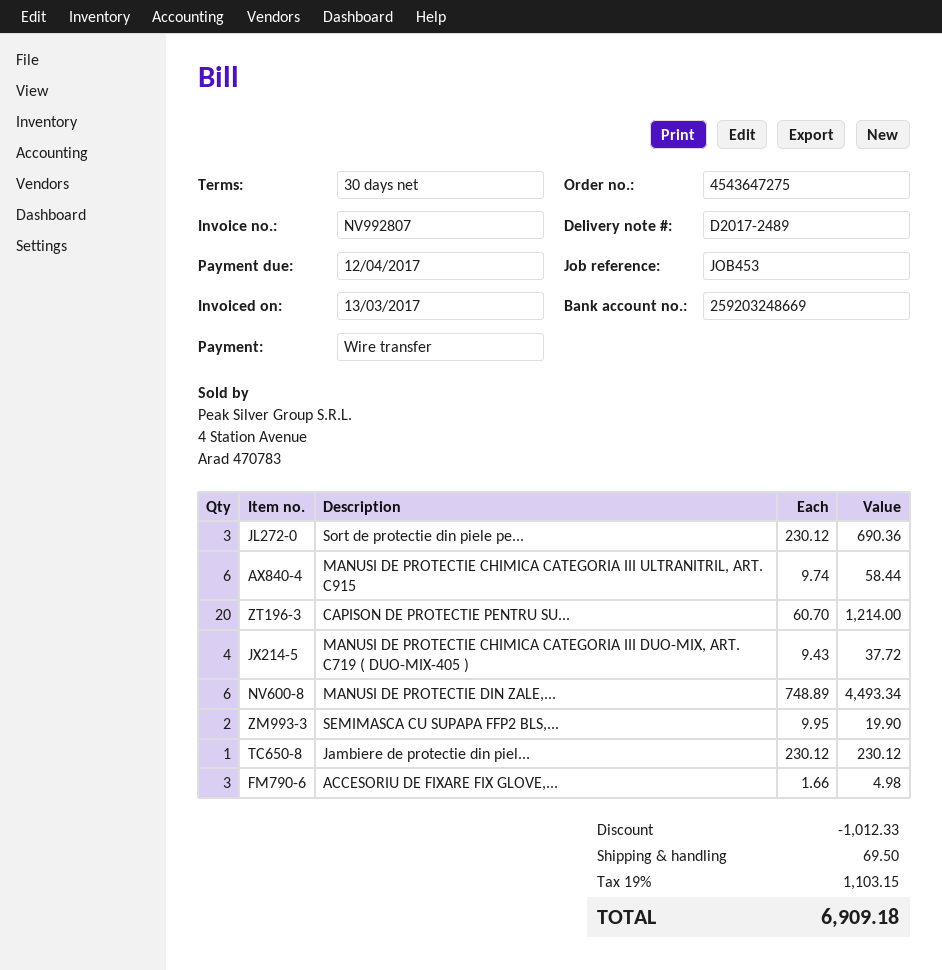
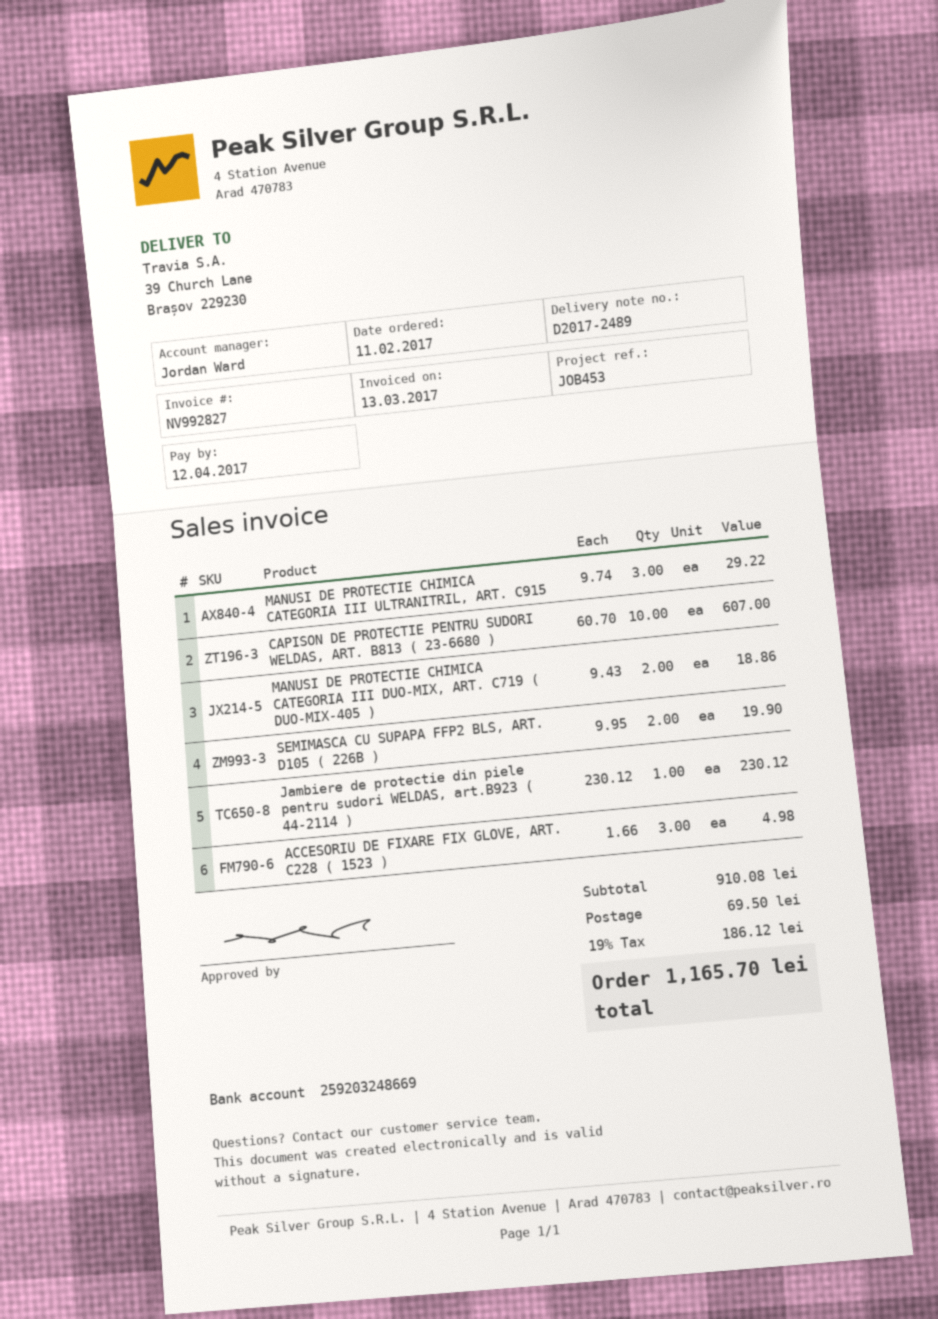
invoice number: NV992807 -> NV992827
Sort de protectie din piele pe...: 3 x 230.12 = 690.36 -> none
MANUSI DE PROTECTIE CHIMICA CATEGORIA III ULTRANITRIL, ART. C915: 6 x 9.74 = 58.44 -> 3 x 9.74 = 29.22
CAPISON DE PROTECTIE PENTRU SU...: 20 x 60.70 = 1214.00 -> 10 x 60.70 = 607.00
MANUSI DE PROTECTIE CHIMICA CATEGORIA III DUO-MIX, ART. C719 ( DUO-MIX-405 ): 4 x 9.43 = 37.72 -> 2 x 9.43 = 18.86
MANUSI DE PROTECTIE DIN ZALE,...: 6 x 748.89 = 4493.34 -> none
discount: 1012.33 -> none
tax: 19% = 1103.15 -> 19% = 186.12
total: 6909.18 -> 1165.70

